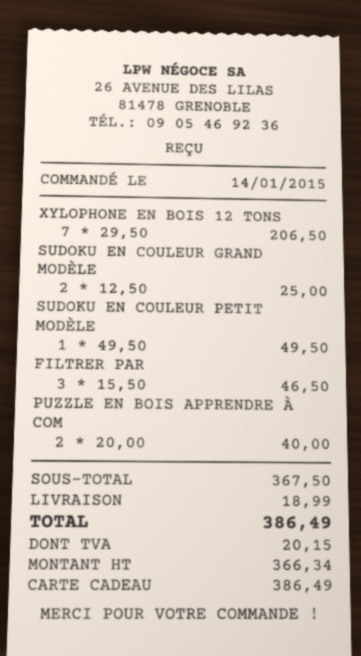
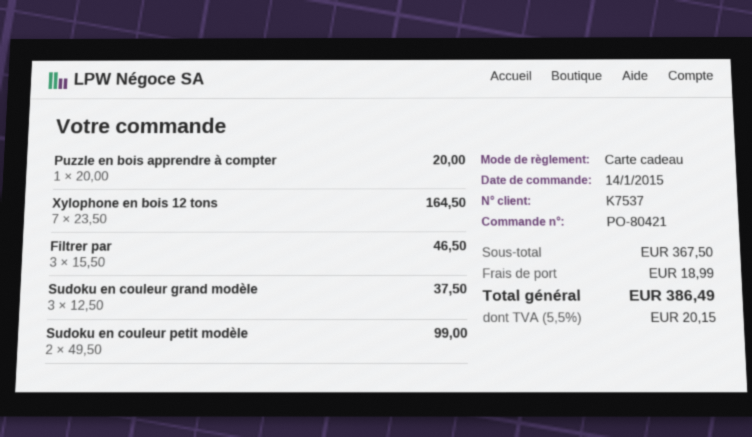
XYLOPHONE EN BOIS 12 TONS: 7 x 29.50 = 206.50 -> 7 x 23.50 = 164.50
SUDOKU EN COULEUR GRAND MODÈLE: 2 x 12.50 = 25.00 -> 3 x 12.50 = 37.50
SUDOKU EN COULEUR PETIT MODÈLE: 1 x 49.50 = 49.50 -> 2 x 49.50 = 99.00
PUZZLE EN BOIS APPRENDRE À COM: 2 x 20.00 = 40.00 -> 1 x 20.00 = 20.00

